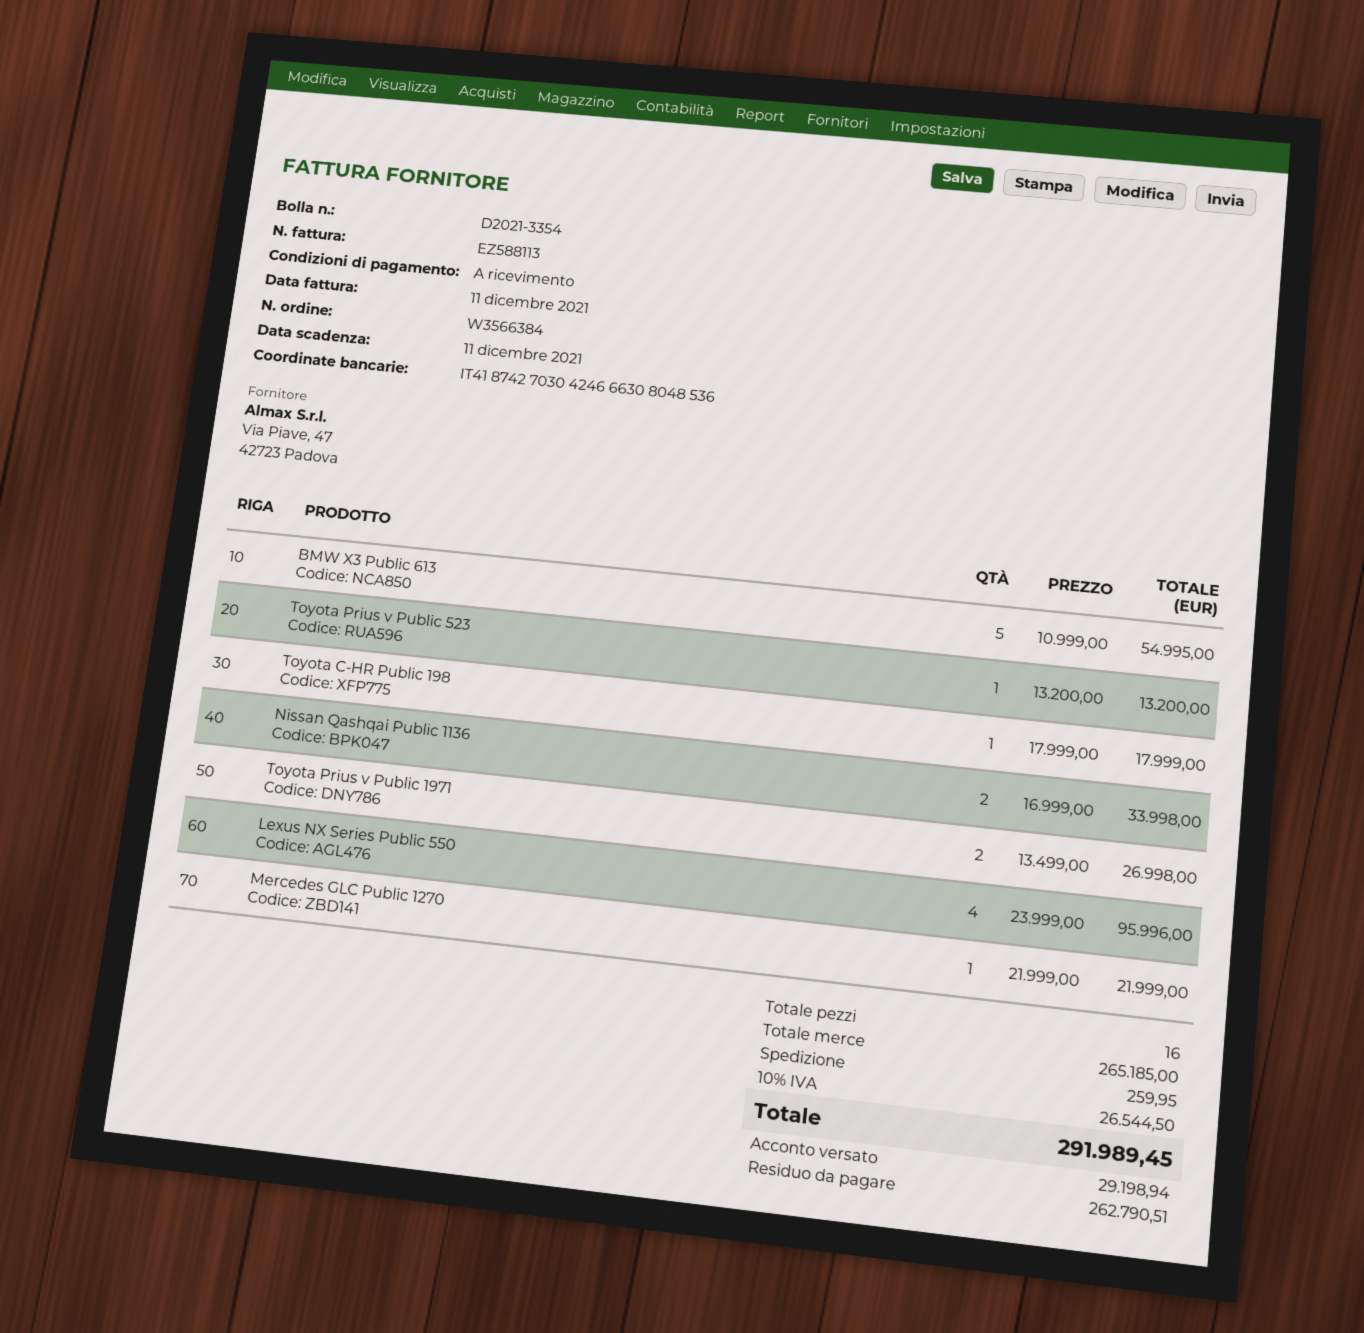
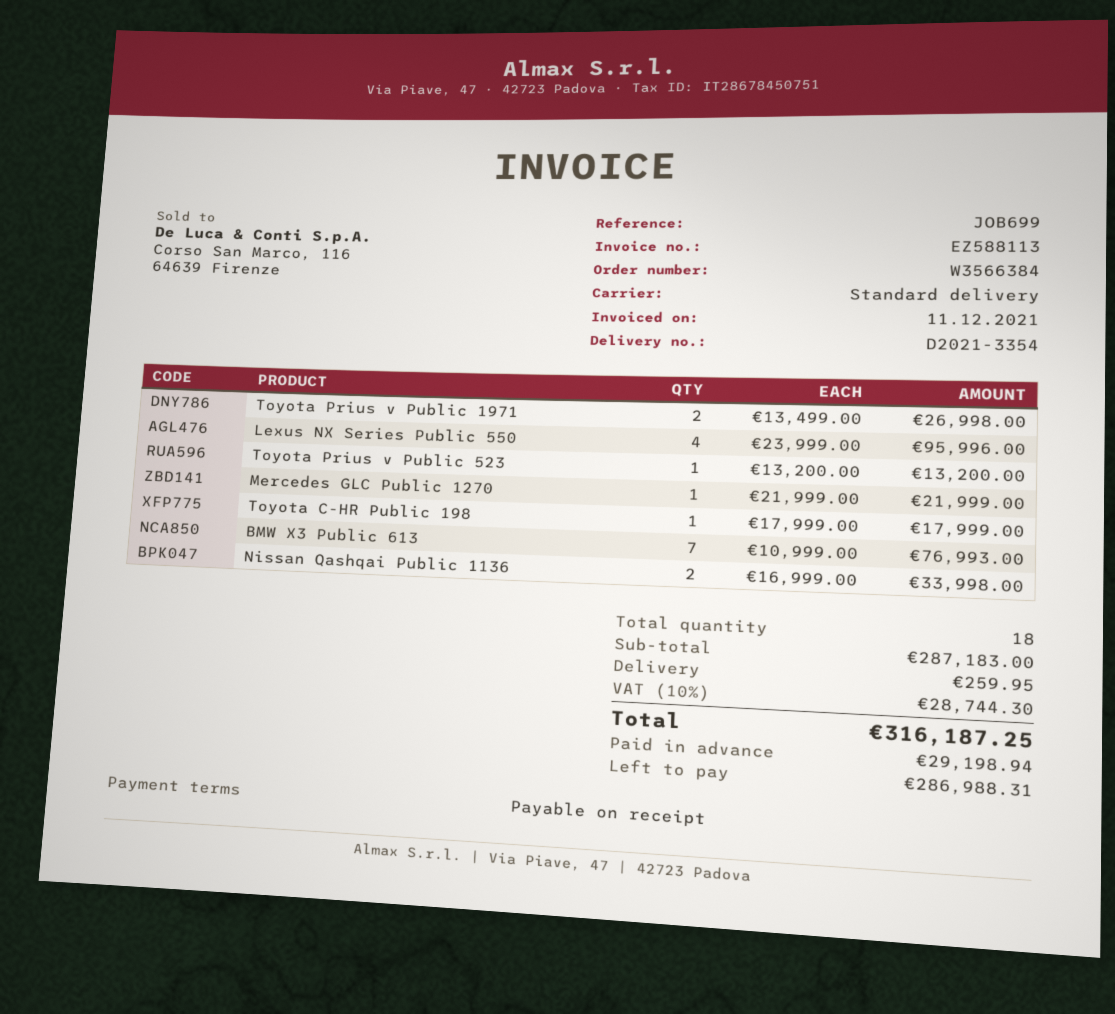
BMW X3 Public 613: 5 x 10999.00 = 54995.00 -> 7 x 10999.00 = 76993.00
total quantity: 16 -> 18
subtotal: 265185.00 -> 287183.00
tax: 10% = 26544.50 -> 10% = 28744.30
total: 291989.45 -> 316187.25
balance: 262790.51 -> 286988.31

